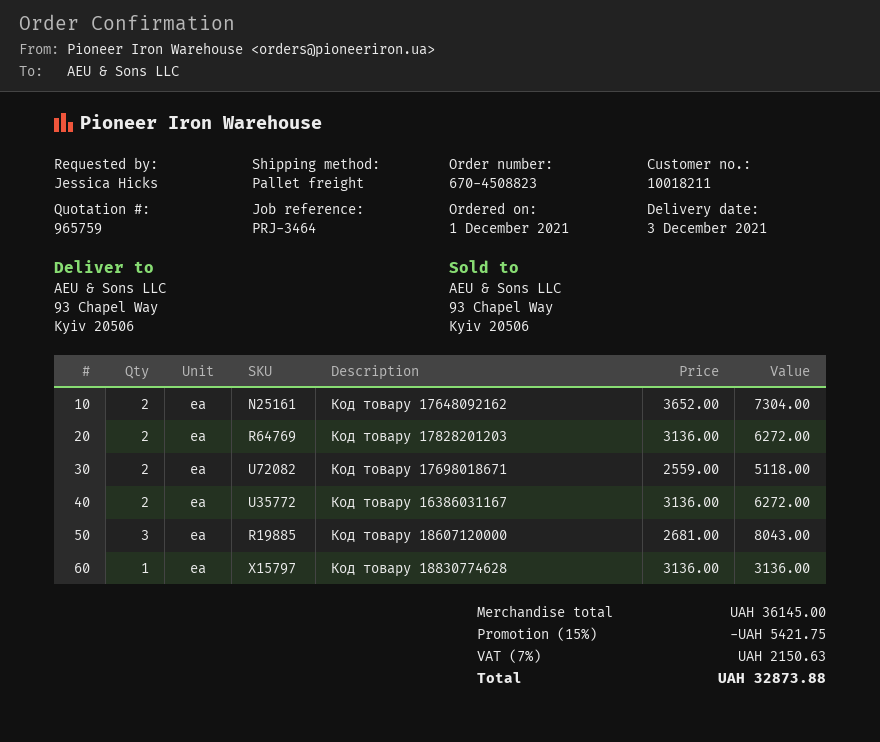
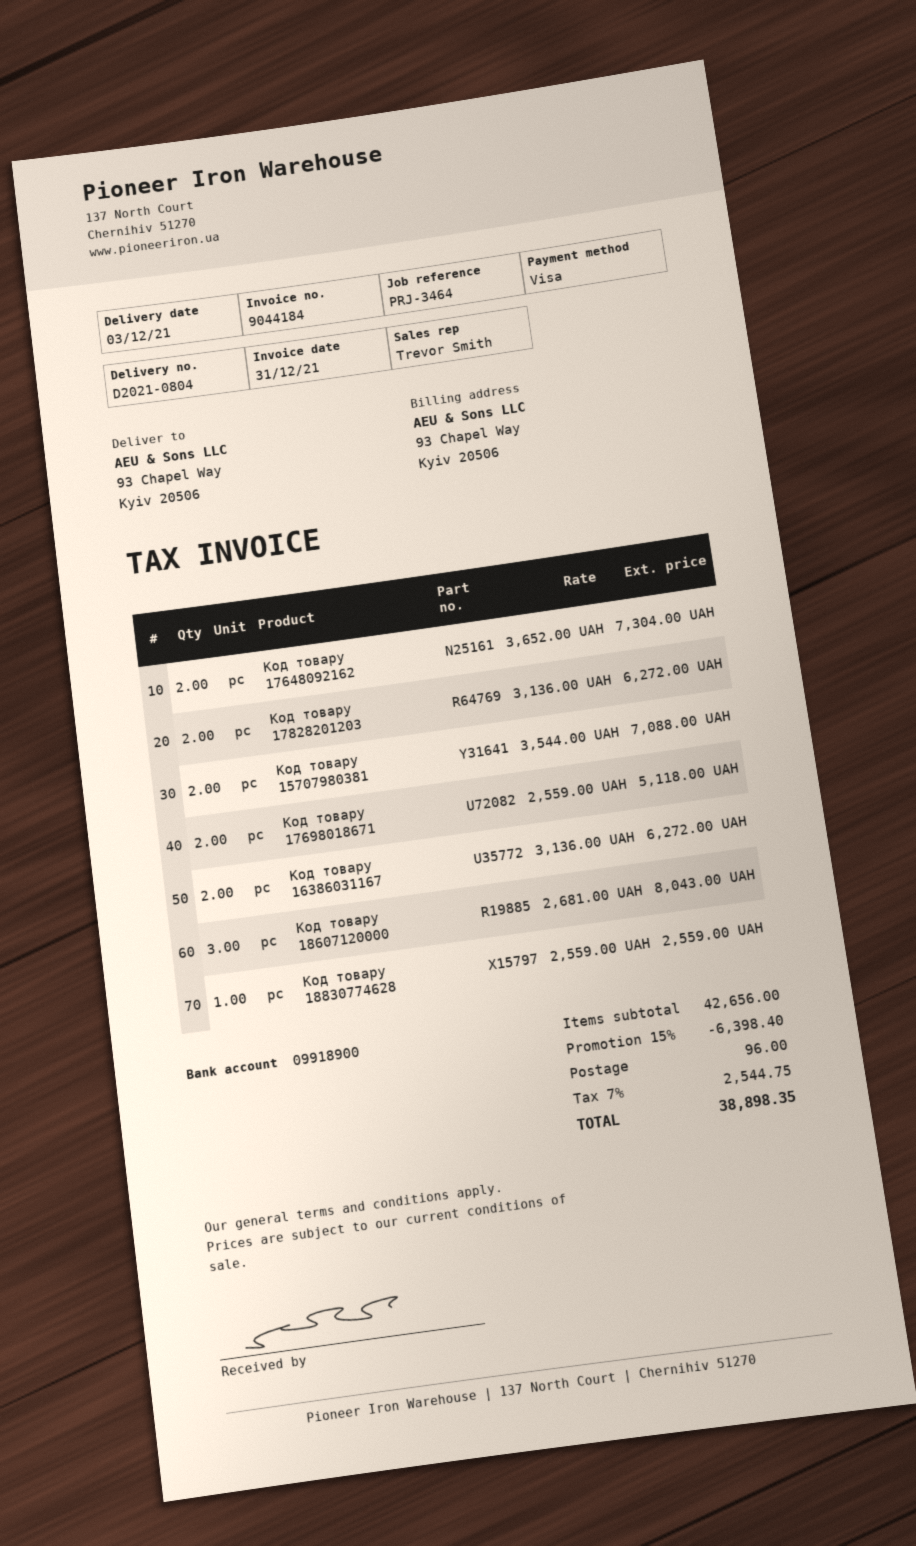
Код товару 18830774628: 1 x 3136.00 = 3136.00 -> 1 x 2559.00 = 2559.00
Код товару 15707980381: none -> 2 x 3544.00 = 7088.00
subtotal: 36145.00 -> 42656.00
discount: 15% = 5421.75 -> 15% = 6398.40
shipping: none -> 96.00
tax: 7% = 2150.63 -> 7% = 2544.75
total: 32873.88 -> 38898.35

